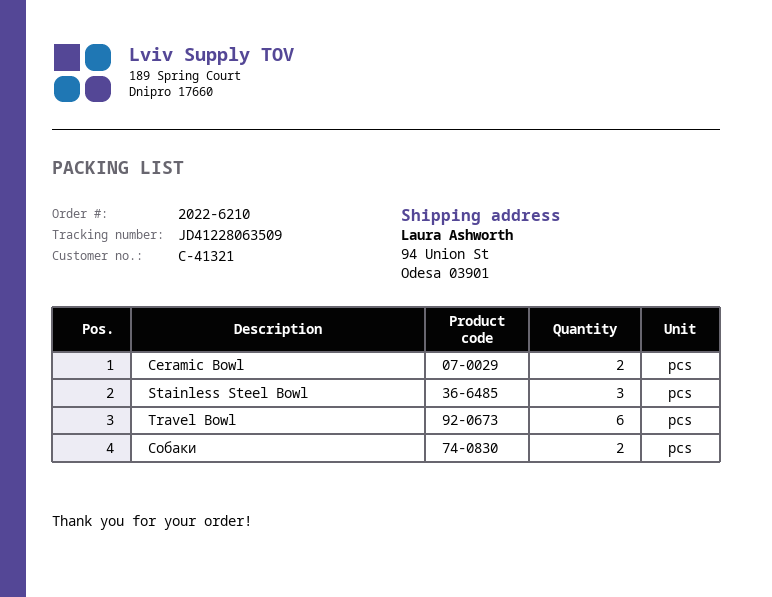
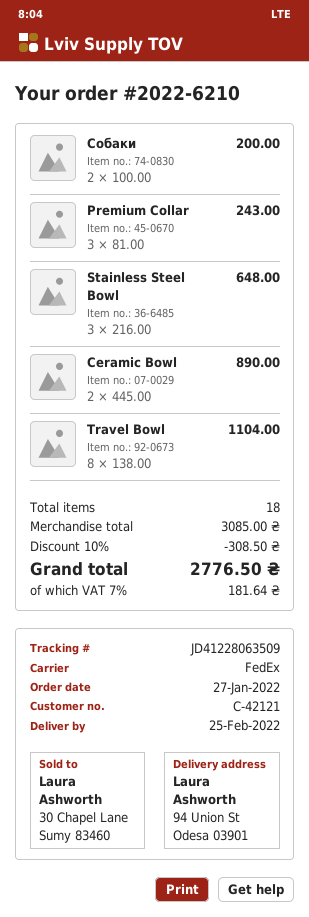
customer number: C-41321 -> C-42121
Travel Bowl: 6 -> 8
Premium Collar: none -> 3

